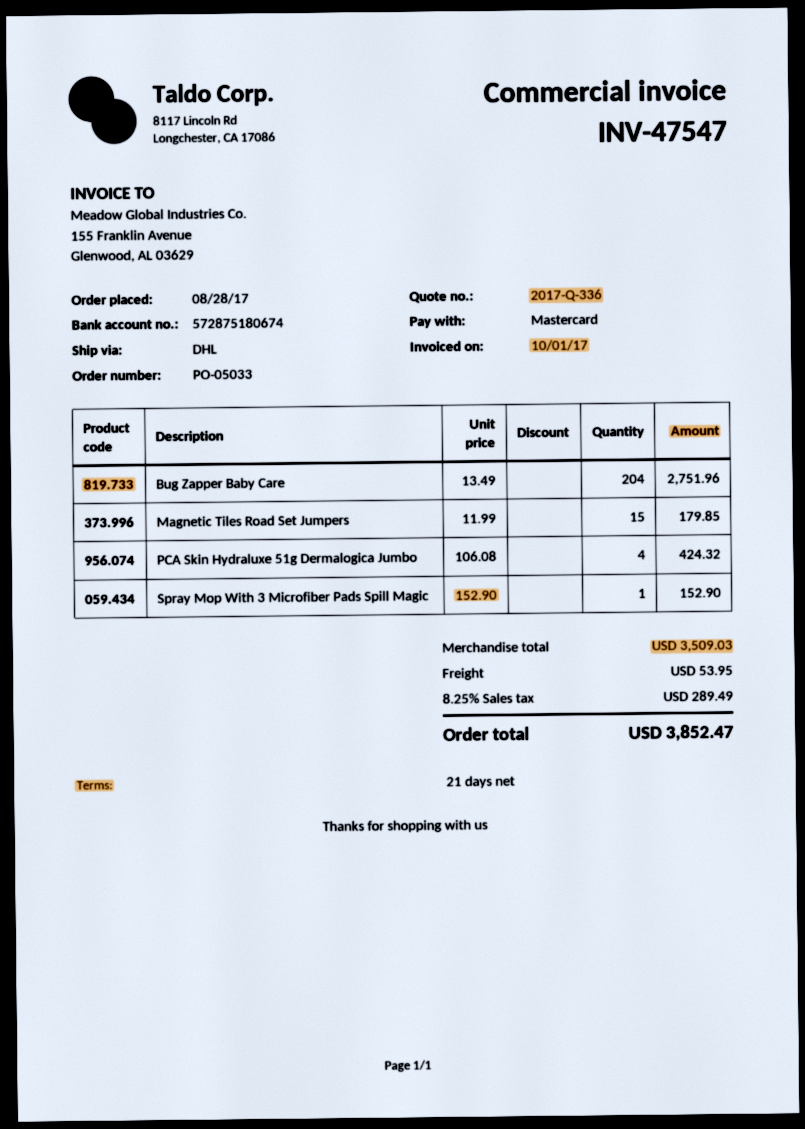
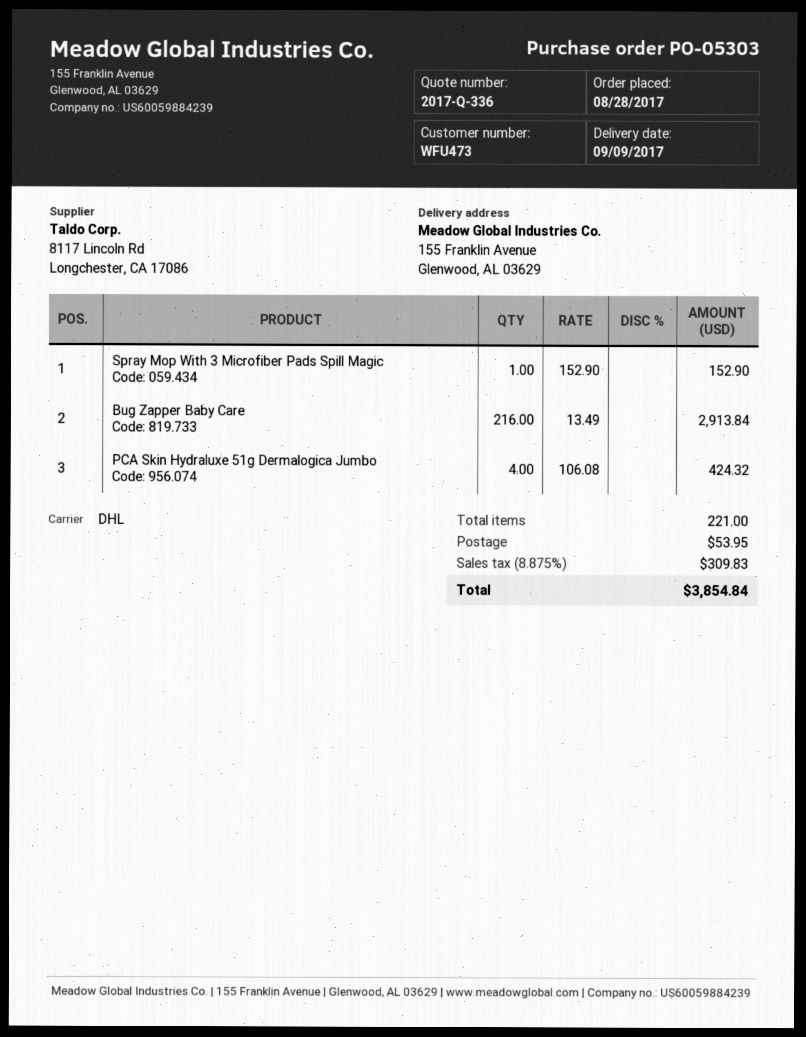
order number: PO-05033 -> PO-05303
Bug Zapper Baby Care: 204 x 13.49 = 2751.96 -> 216 x 13.49 = 2913.84
Magnetic Tiles Road Set Jumpers: 15 x 11.99 = 179.85 -> none
tax: 8.25% = 289.49 -> 8.875% = 309.83
total: 3852.47 -> 3854.84

